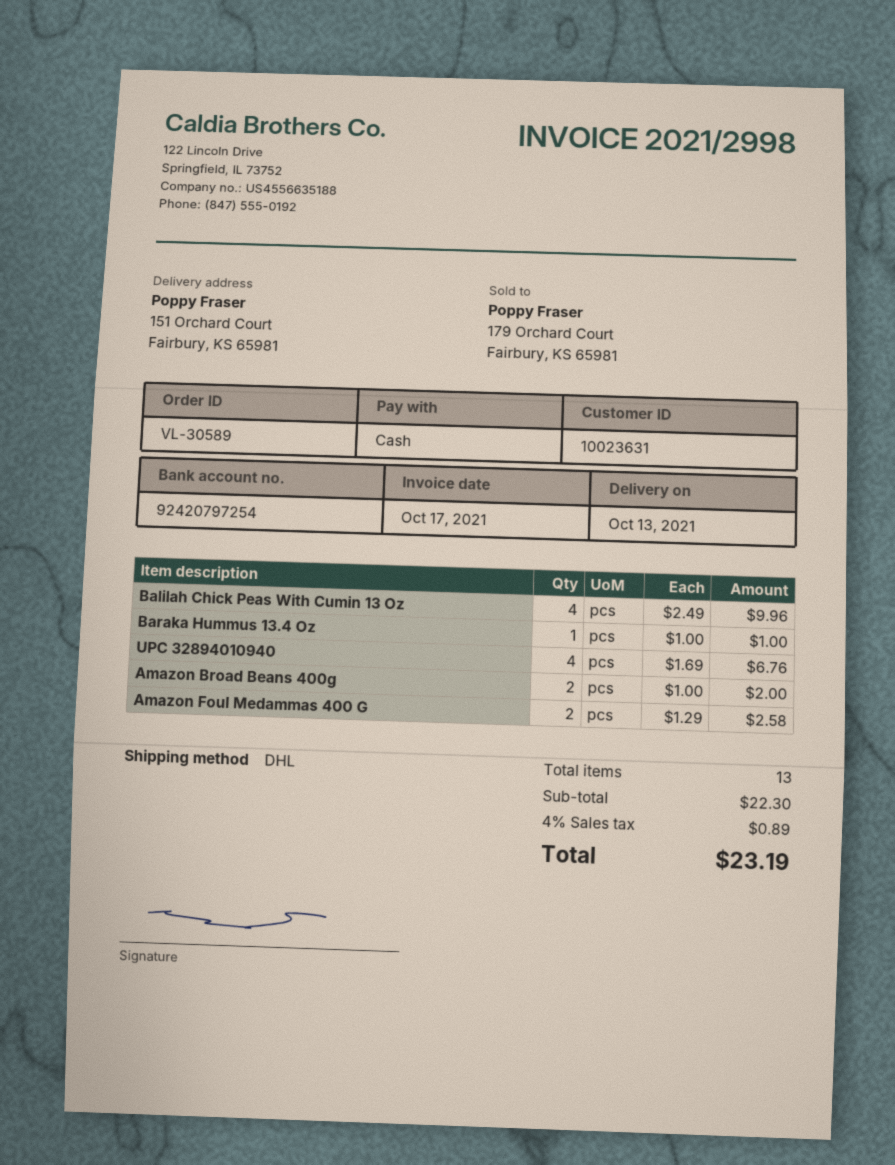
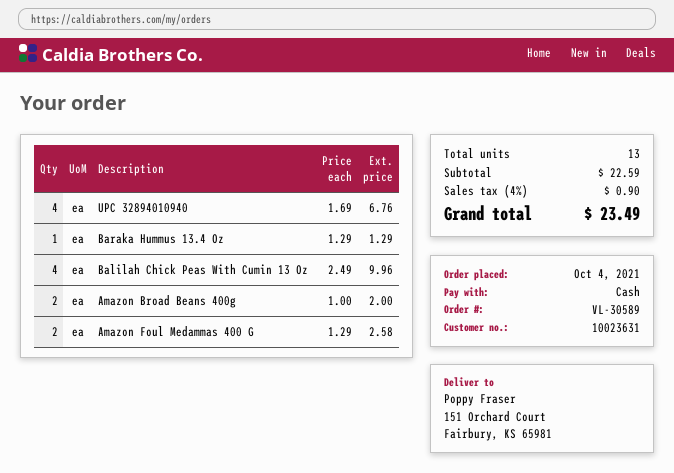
Baraka Hummus 13.4 Oz: 1 x 1.00 = 1.00 -> 1 x 1.29 = 1.29
subtotal: 22.30 -> 22.59
tax: 4% = 0.89 -> 4% = 0.90
total: 23.19 -> 23.49

